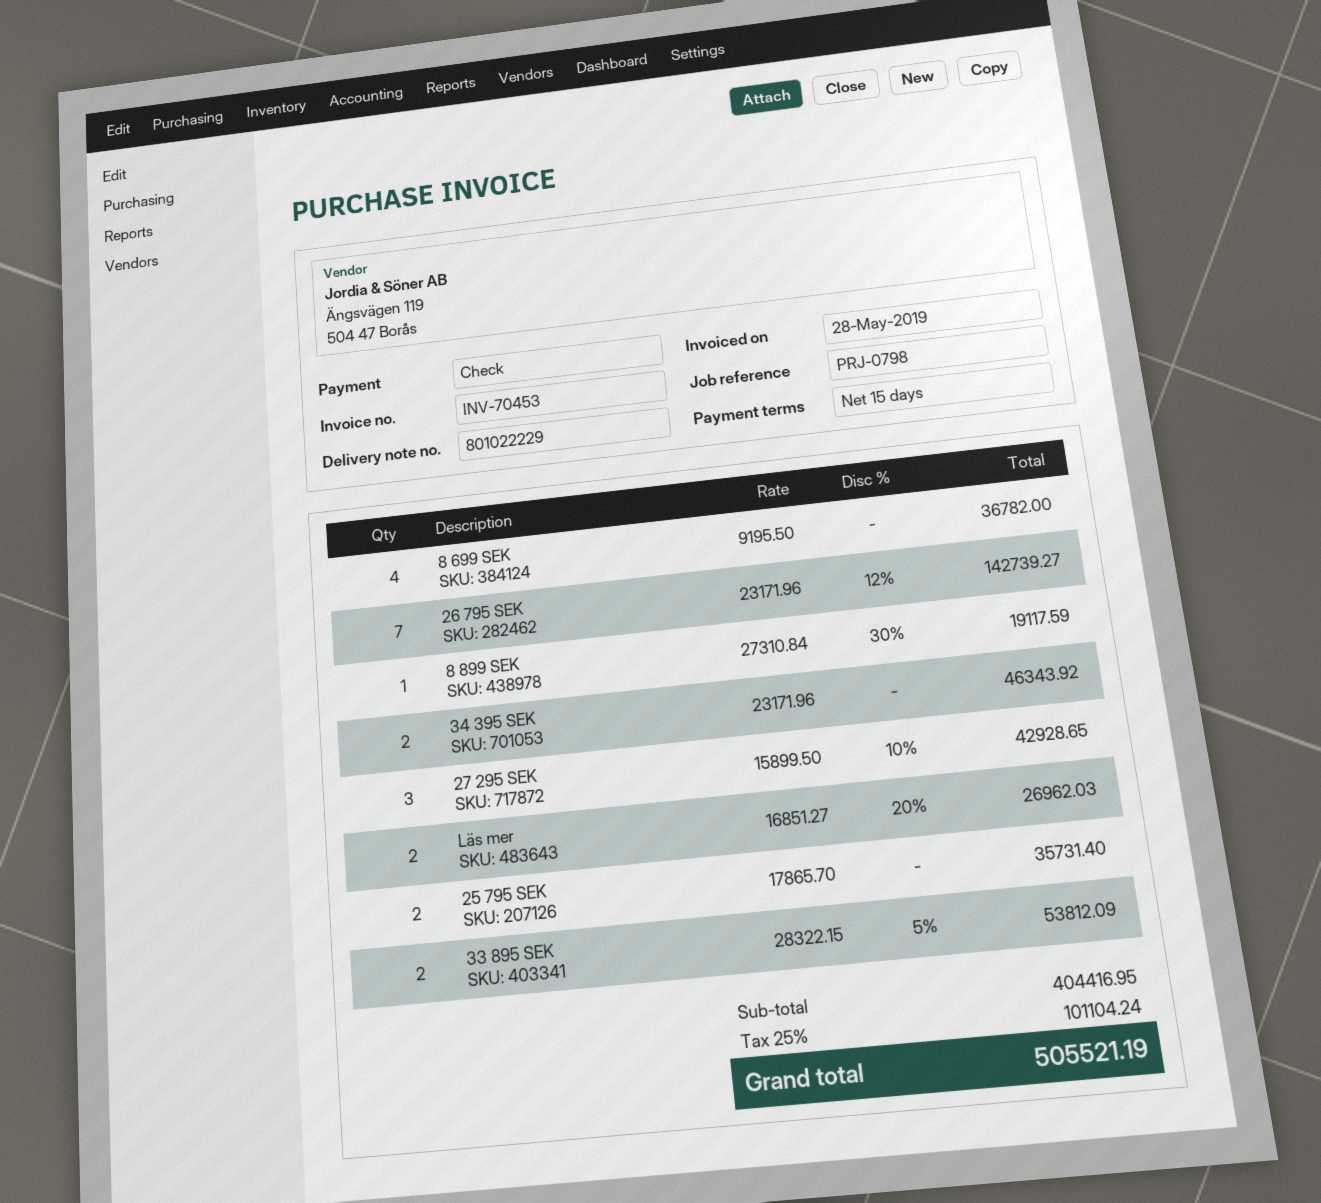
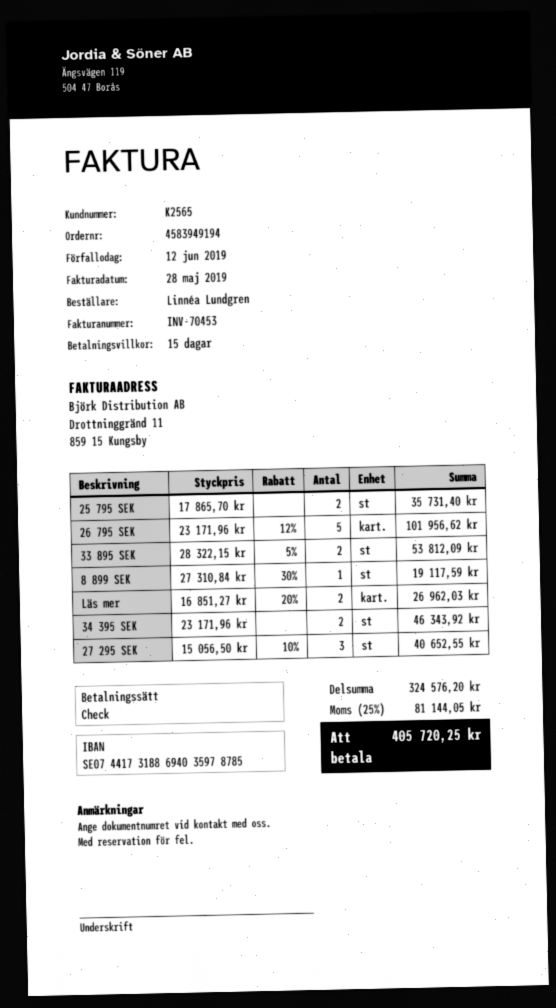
8 699 SEK: 4 x 9195.50 = 36782.00 -> none
26 795 SEK: 7 x 23171.96 - 12% = 142739.27 -> 5 x 23171.96 - 12% = 101956.62
27 295 SEK: 3 x 15899.50 - 10% = 42928.65 -> 3 x 15056.50 - 10% = 40652.55
subtotal: 404416.95 -> 324576.20
tax: 25% = 101104.24 -> 25% = 81144.05
total: 505521.19 -> 405720.25

